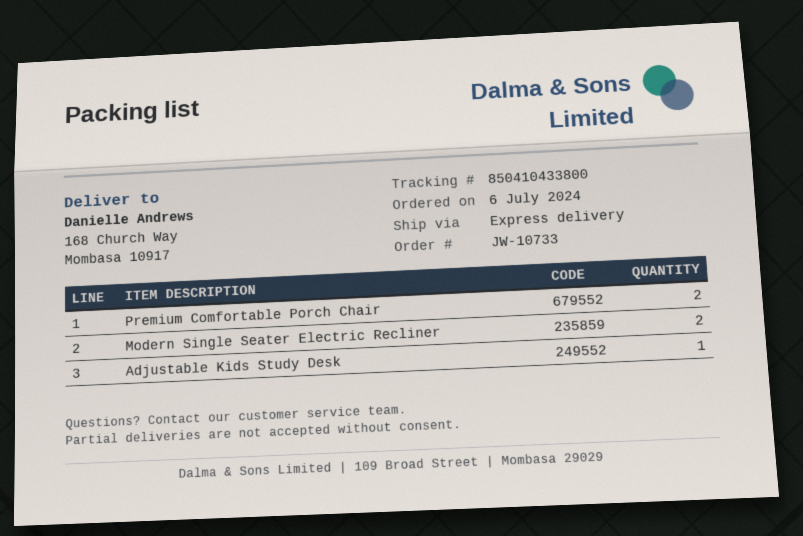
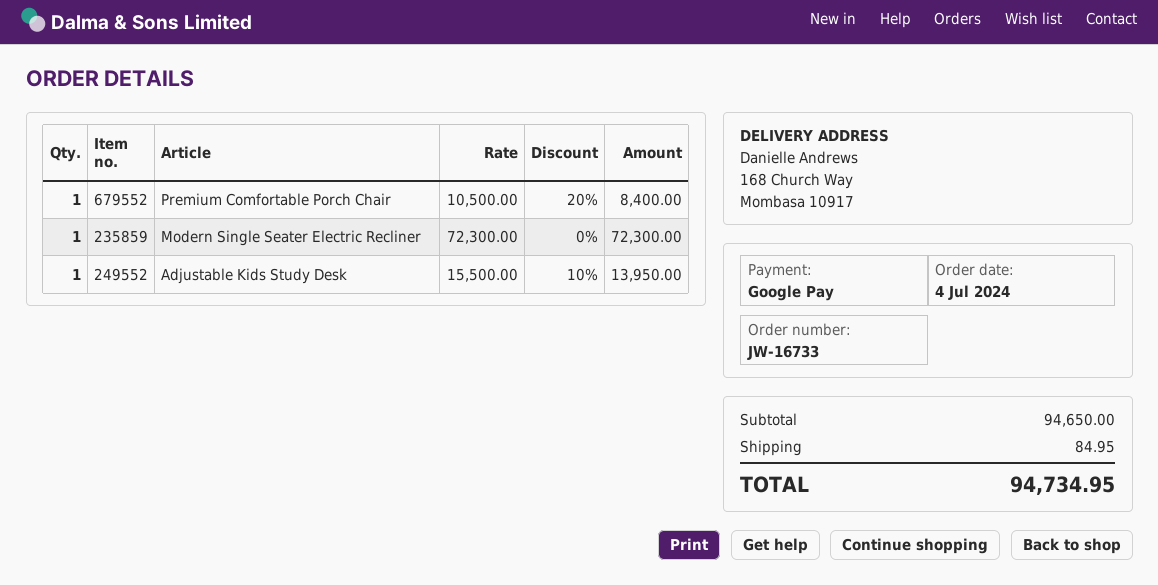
order number: JW-10733 -> JW-16733
order date: 2024-07-06 -> 2024-07-04
Premium Comfortable Porch Chair: 2 -> 1
Modern Single Seater Electric Recliner: 2 -> 1

